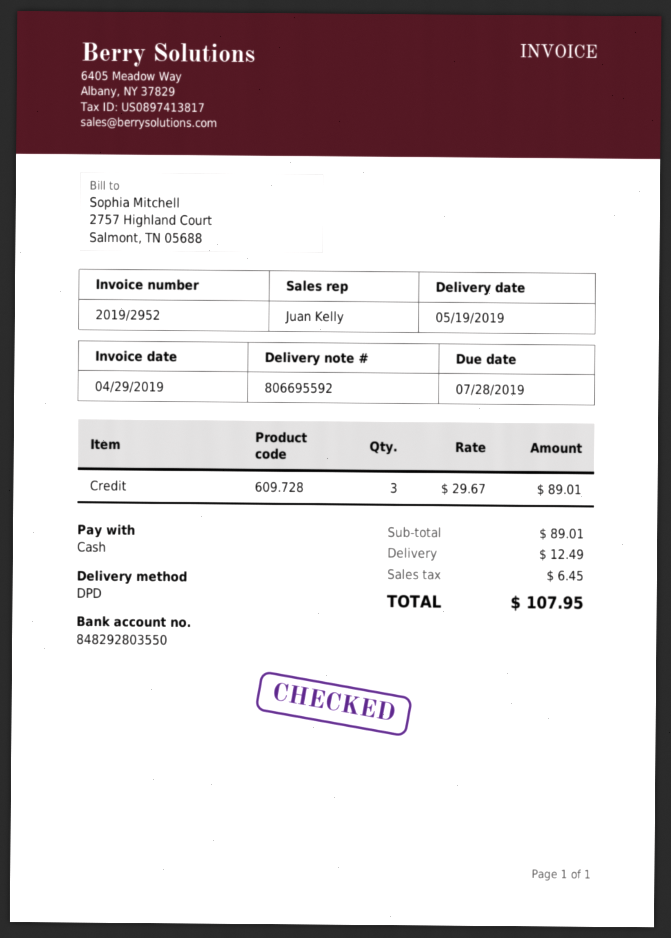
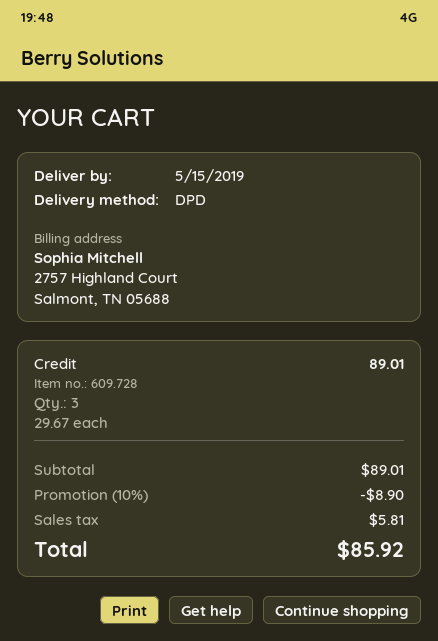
delivery date: 2019-05-19 -> 2019-05-15
discount: none -> 10% = 8.90
shipping: 12.49 -> none
tax: 6.45 -> 5.81
total: 107.95 -> 85.92

